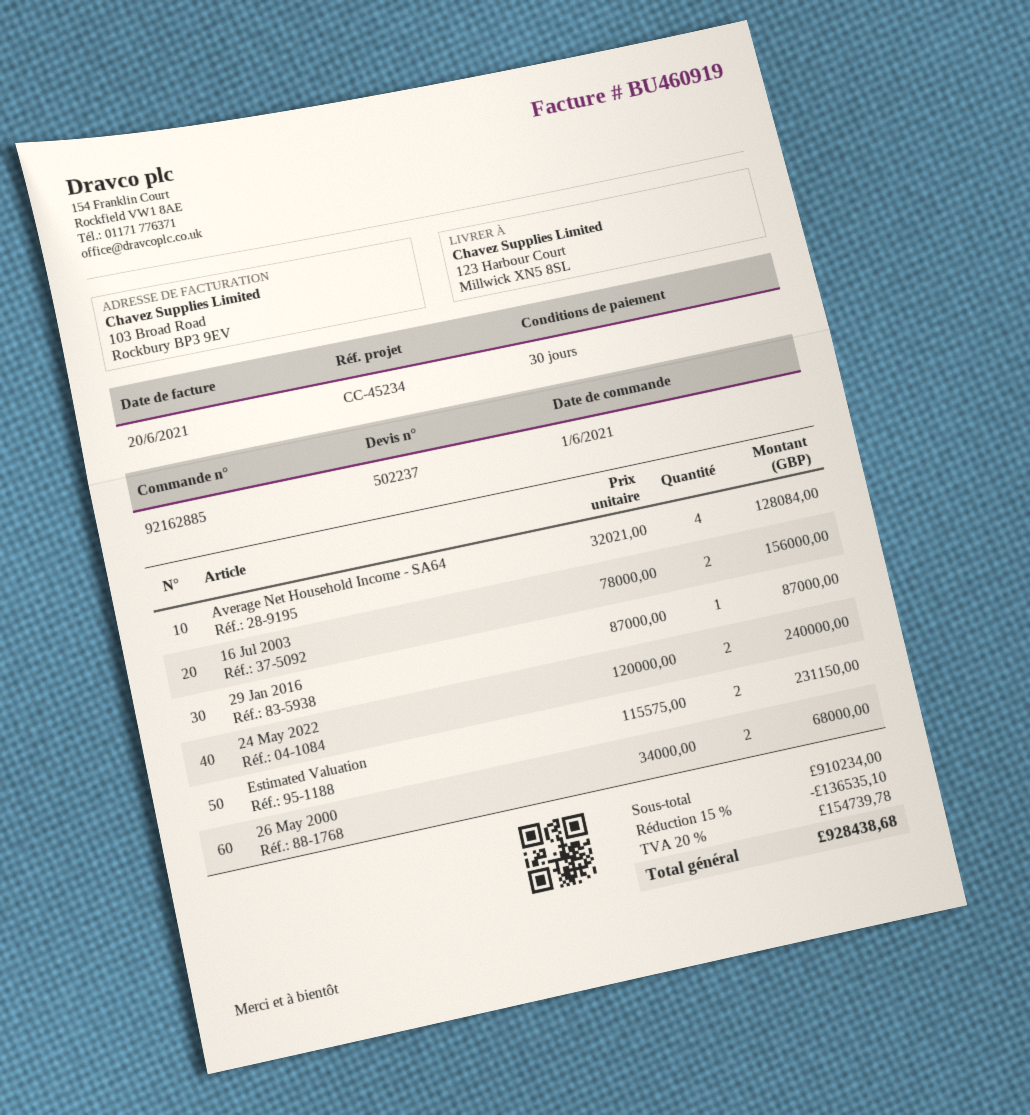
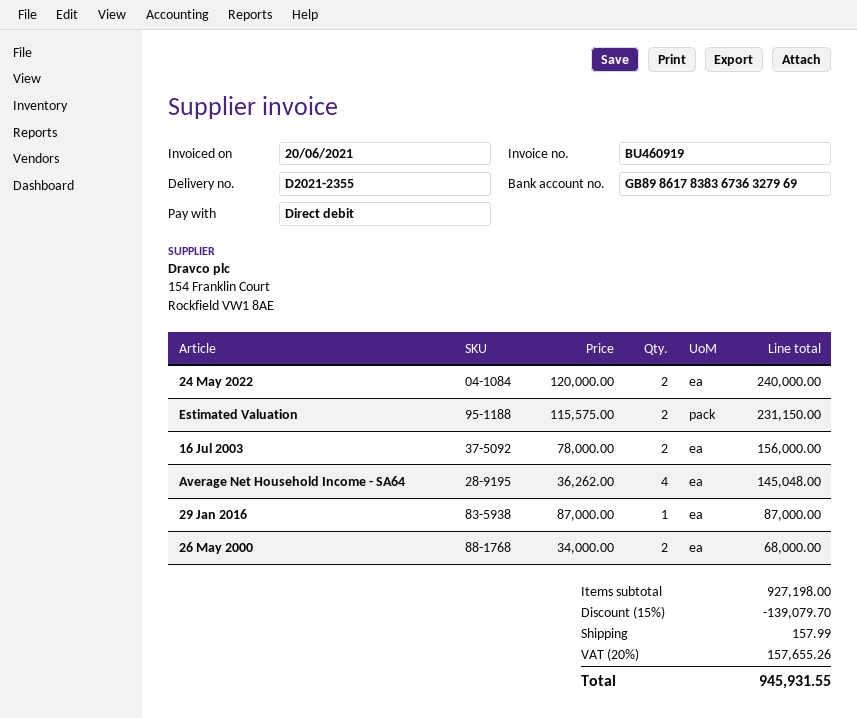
Average Net Household Income - SA64: 4 x 32021.00 = 128084.00 -> 4 x 36262.00 = 145048.00
subtotal: 910234.00 -> 927198.00
discount: 15% = 136535.10 -> 15% = 139079.70
shipping: none -> 157.99
tax: 20% = 154739.78 -> 20% = 157655.26
total: 928438.68 -> 945931.55

